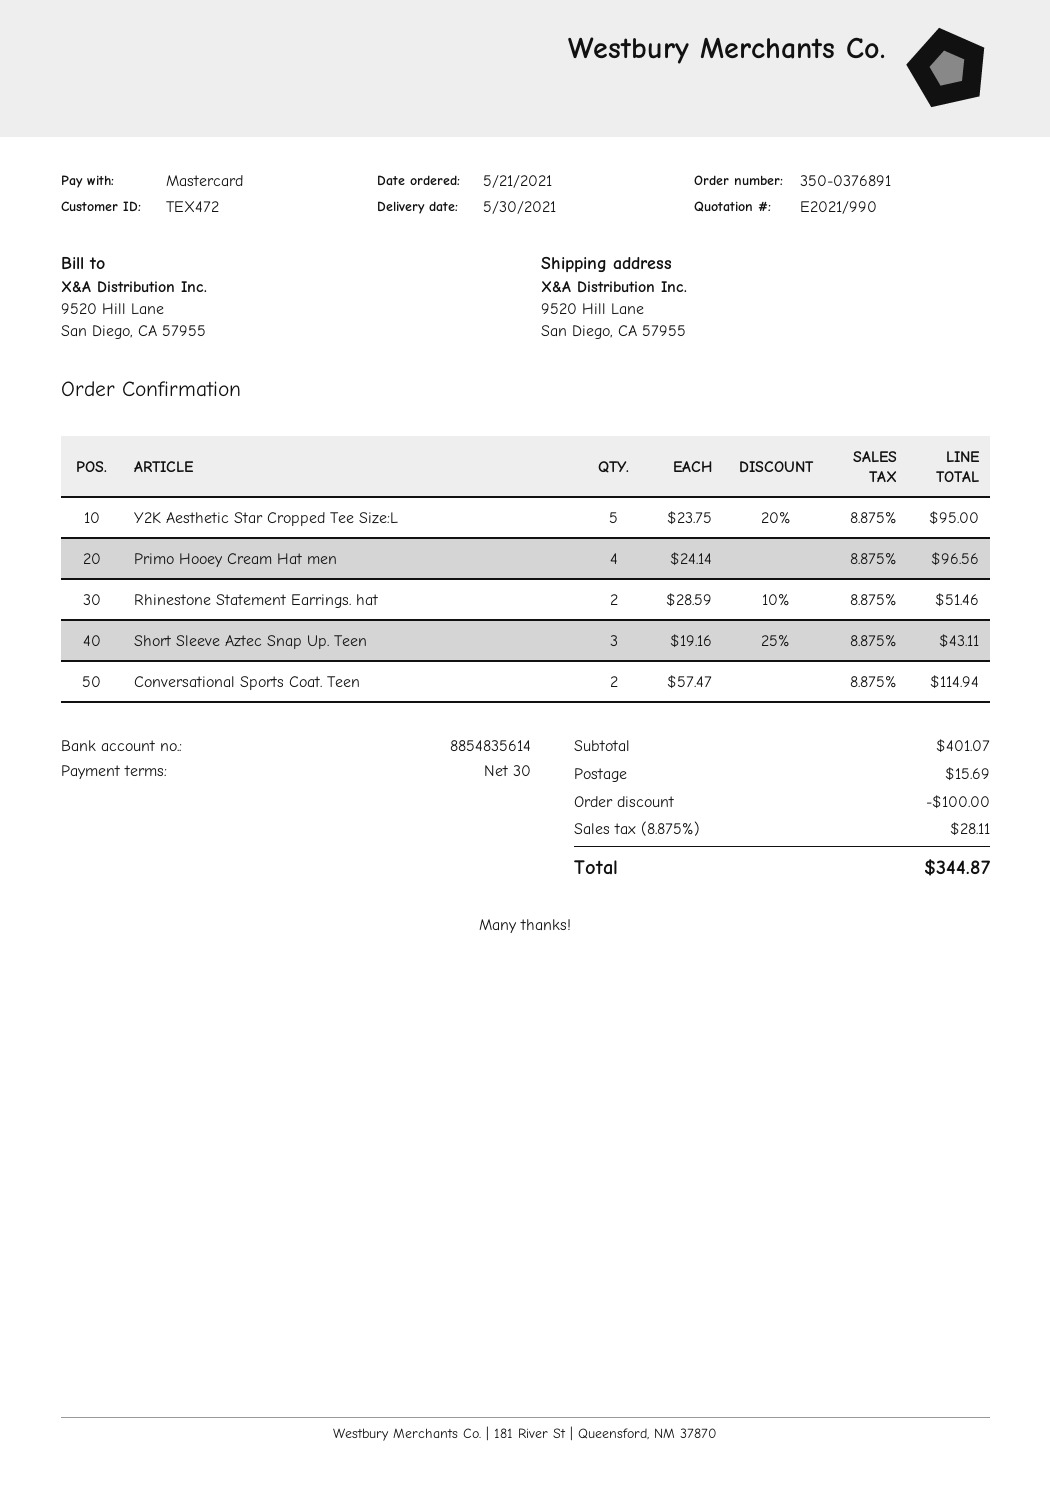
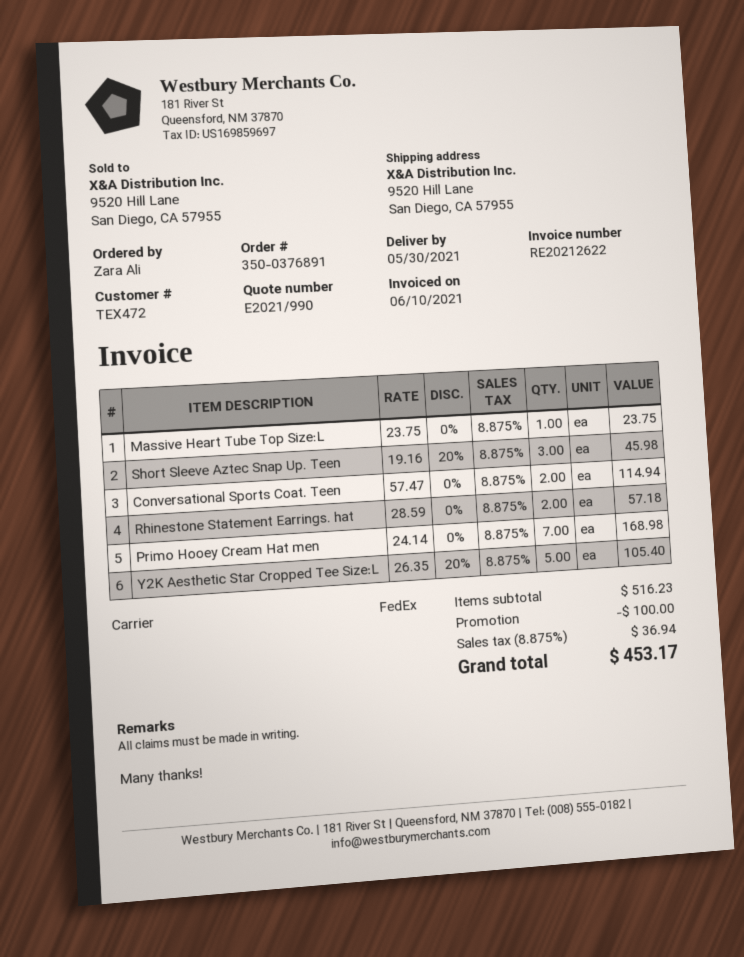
Y2K Aesthetic Star Cropped Tee Size:L: 5 x 23.75 - 20% = 95.00 -> 5 x 26.35 - 20% = 105.40
Primo Hooey Cream Hat men: 4 x 24.14 = 96.56 -> 7 x 24.14 = 168.98
Rhinestone Statement Earrings. hat: 2 x 28.59 - 10% = 51.46 -> 2 x 28.59 = 57.18
Short Sleeve Aztec Snap Up. Teen: 3 x 19.16 - 25% = 43.11 -> 3 x 19.16 - 20% = 45.98
Massive Heart Tube Top Size:L: none -> 1 x 23.75 = 23.75
subtotal: 401.07 -> 516.23
shipping: 15.69 -> none
tax: 8.875% = 28.11 -> 8.875% = 36.94
total: 344.87 -> 453.17

